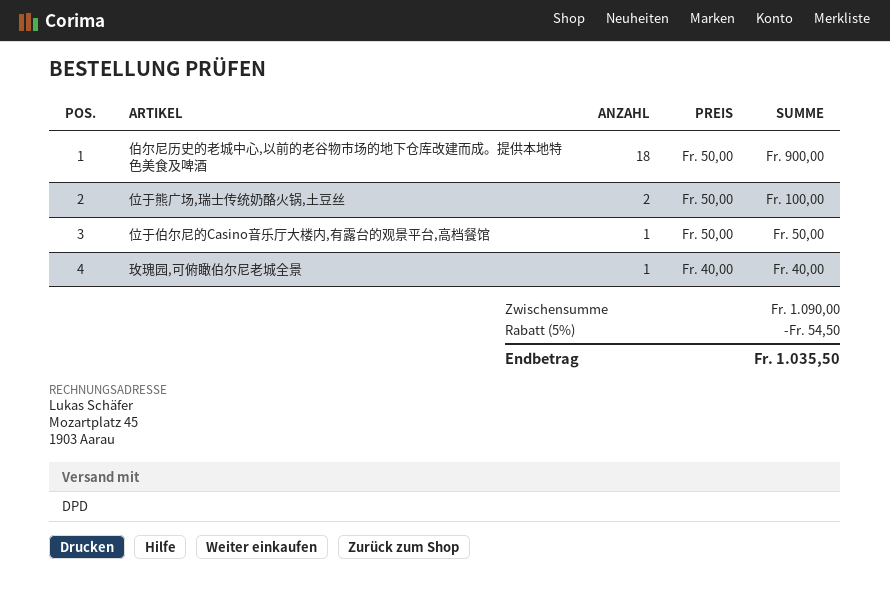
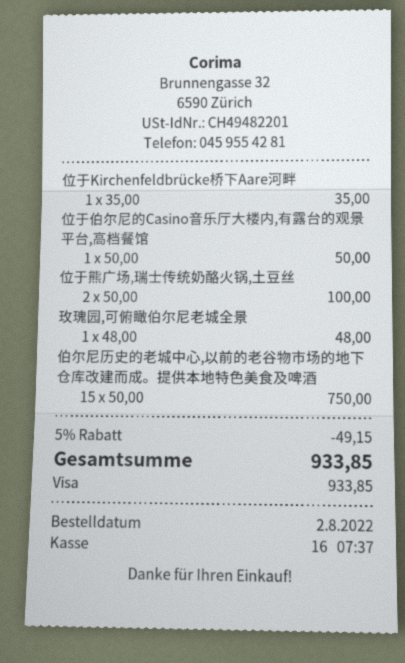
伯尔尼历史的老城中心,以前的老谷物市场的地下仓库改建而成。提供本地特色美食及啤酒: 18 x 50.00 = 900.00 -> 15 x 50.00 = 750.00
玫瑰园,可俯瞰伯尔尼老城全景: 1 x 40.00 = 40.00 -> 1 x 48.00 = 48.00
位于Kirchenfeldbrücke桥下Aare河畔: none -> 1 x 35.00 = 35.00
discount: 5% = 54.50 -> 5% = 49.15
total: 1035.50 -> 933.85

